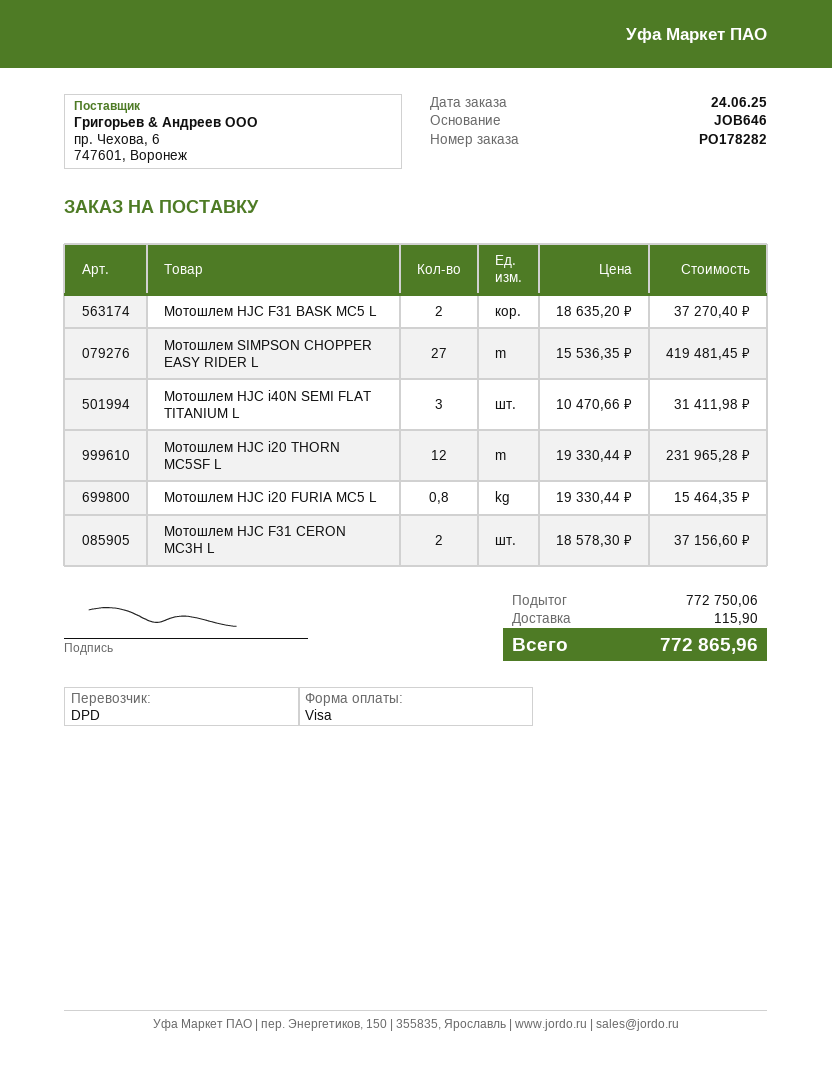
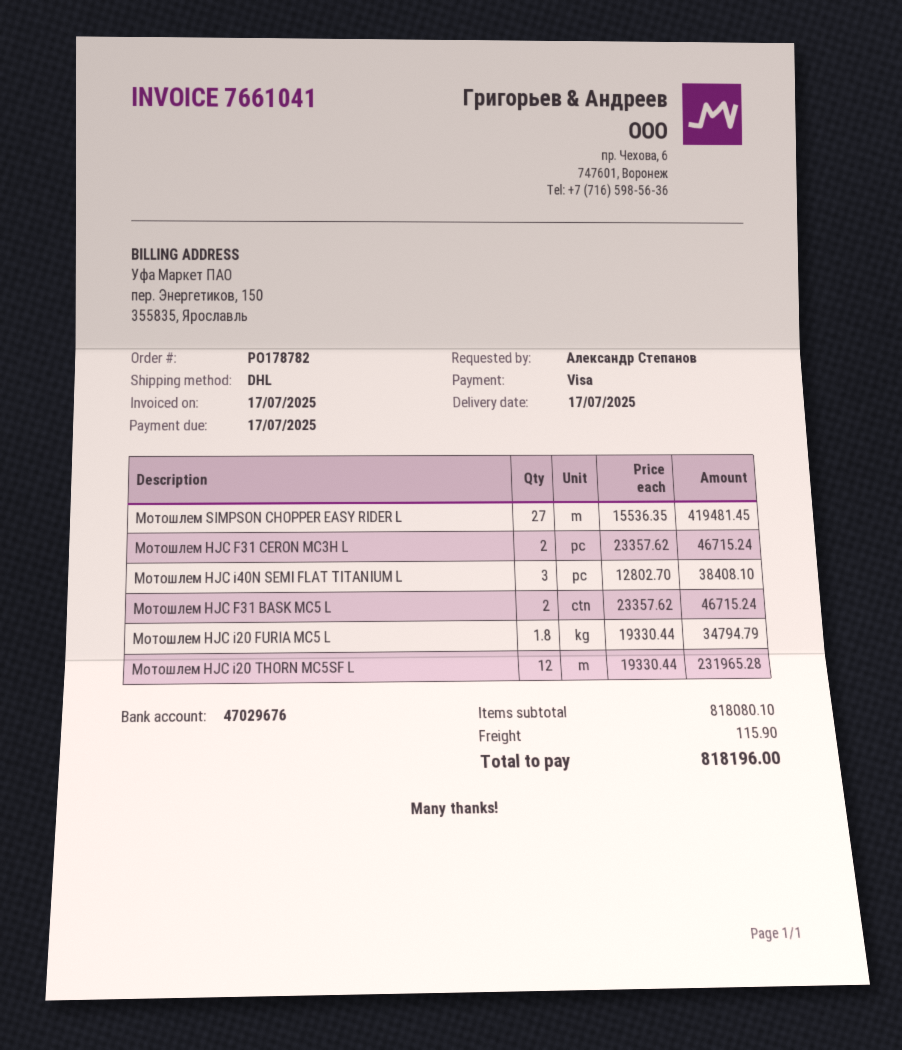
order number: PO178282 -> PO178782
shipping method: DPD -> DHL
Мотошлем HJC F31 BASK MC5 L: 2 x 18635.20 = 37270.40 -> 2 x 23357.62 = 46715.24
Мотошлем HJC i40N SEMI FLAT TITANIUM L: 3 x 10470.66 = 31411.98 -> 3 x 12802.70 = 38408.10
Мотошлем HJC i20 FURIA MC5 L: 0.8 x 19330.44 = 15464.35 -> 1.8 x 19330.44 = 34794.79
Мотошлем HJC F31 CERON MC3H L: 2 x 18578.30 = 37156.60 -> 2 x 23357.62 = 46715.24
subtotal: 772750.06 -> 818080.10
total: 772865.96 -> 818196.00

